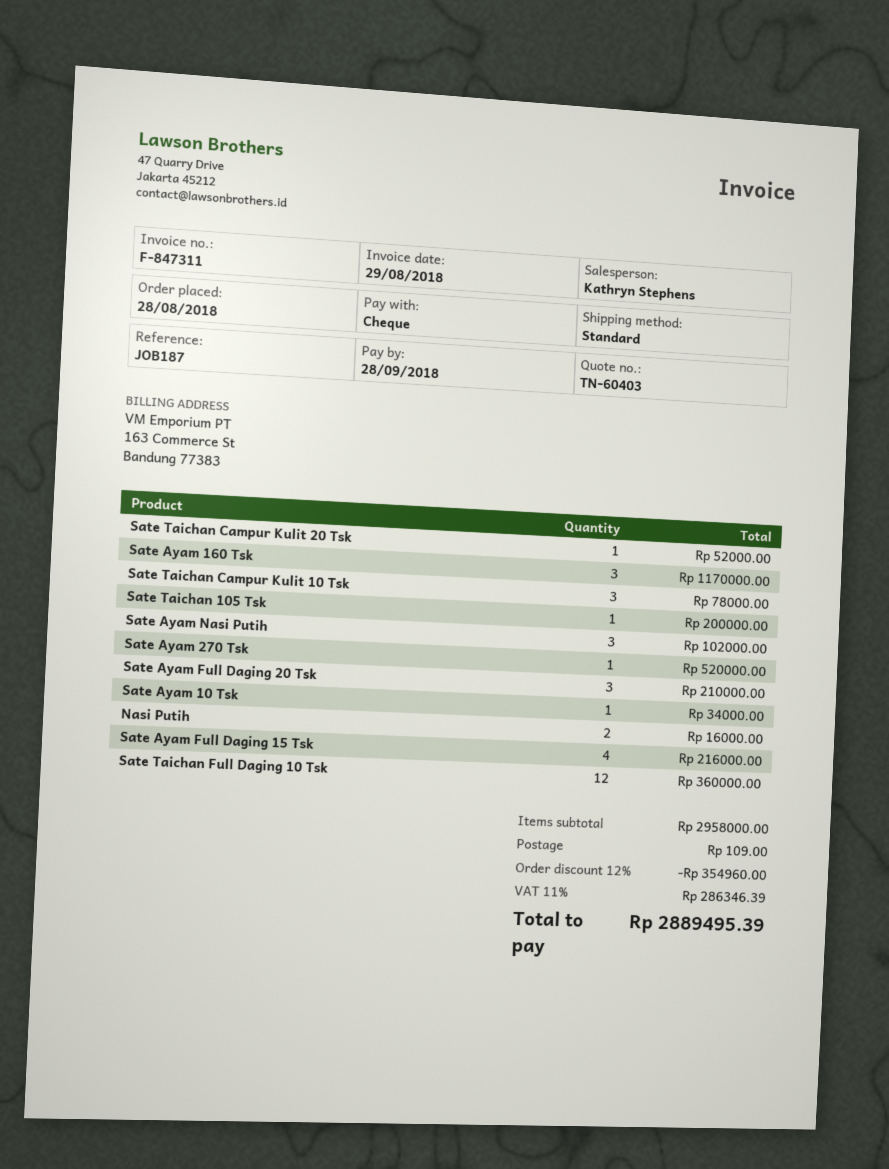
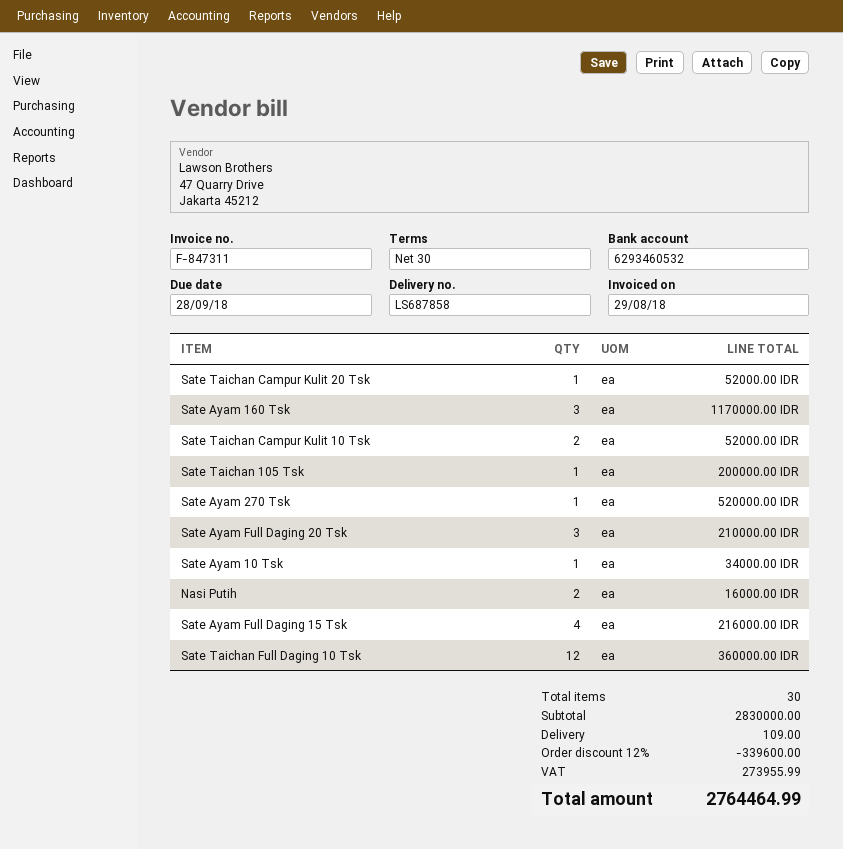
Sate Taichan Campur Kulit 10 Tsk: 3 for 78000.00 -> 2 for 52000.00
Sate Ayam Nasi Putih: 3 for 102000.00 -> none
subtotal: 2958000.00 -> 2830000.00
discount: 12% = 354960.00 -> 12% = 339600.00
tax: 286346.39 -> 273955.99
total: 2889495.39 -> 2764464.99

